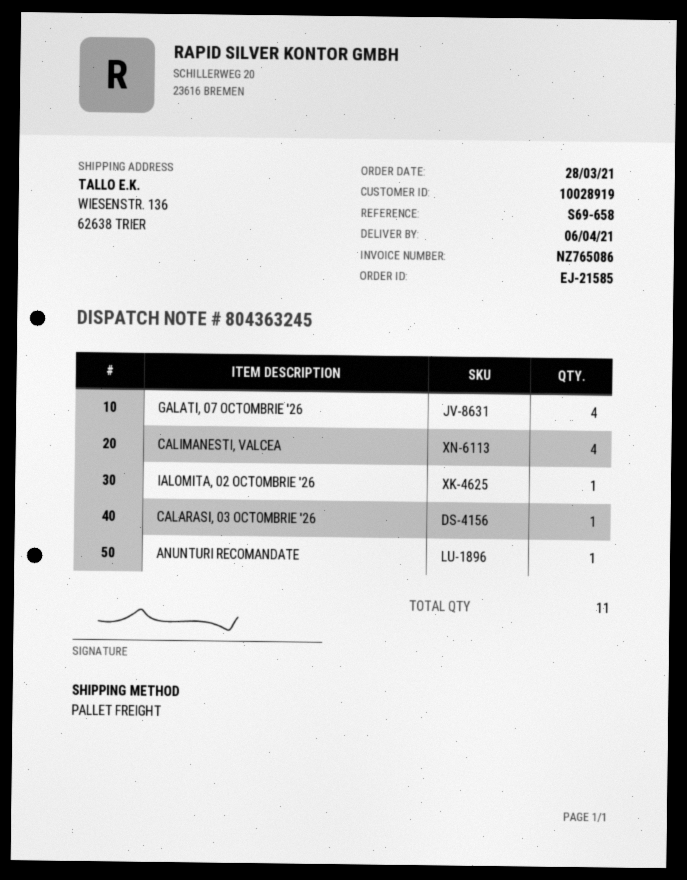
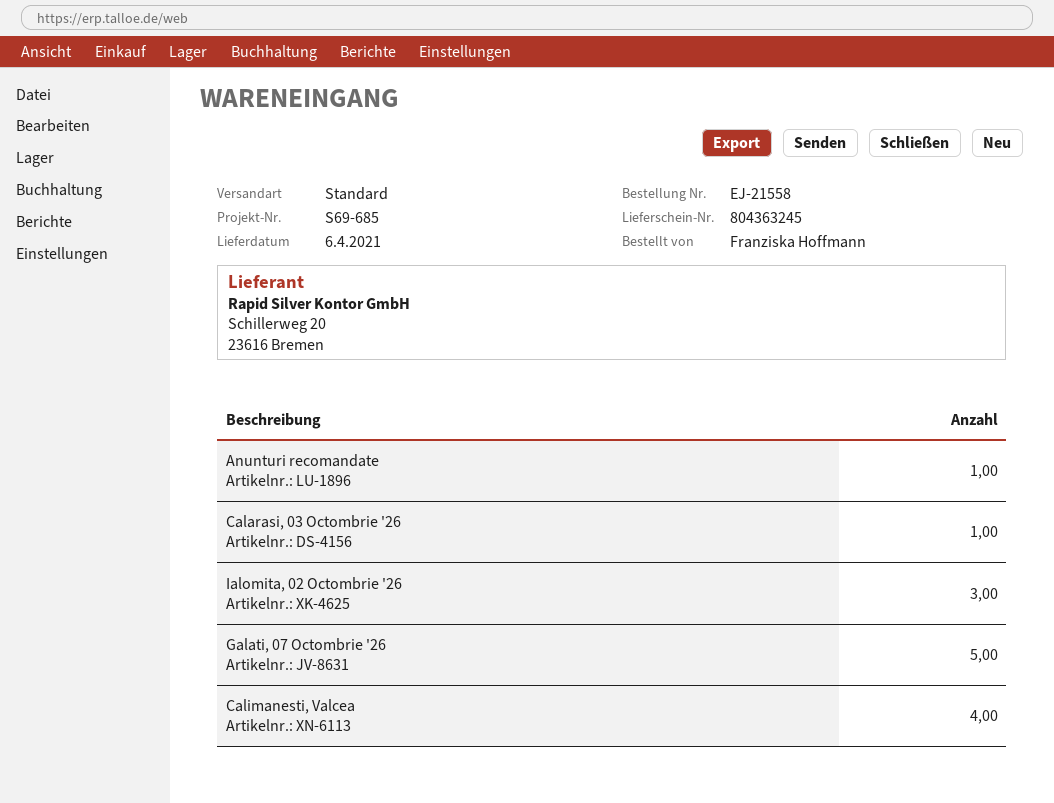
order number: EJ-21585 -> EJ-21558
reference: S69-658 -> S69-685
shipping method: pallet freight -> standard
GALATI, 07 OCTOMBRIE '26: 4 -> 5
IALOMITA, 02 OCTOMBRIE '26: 1 -> 3

